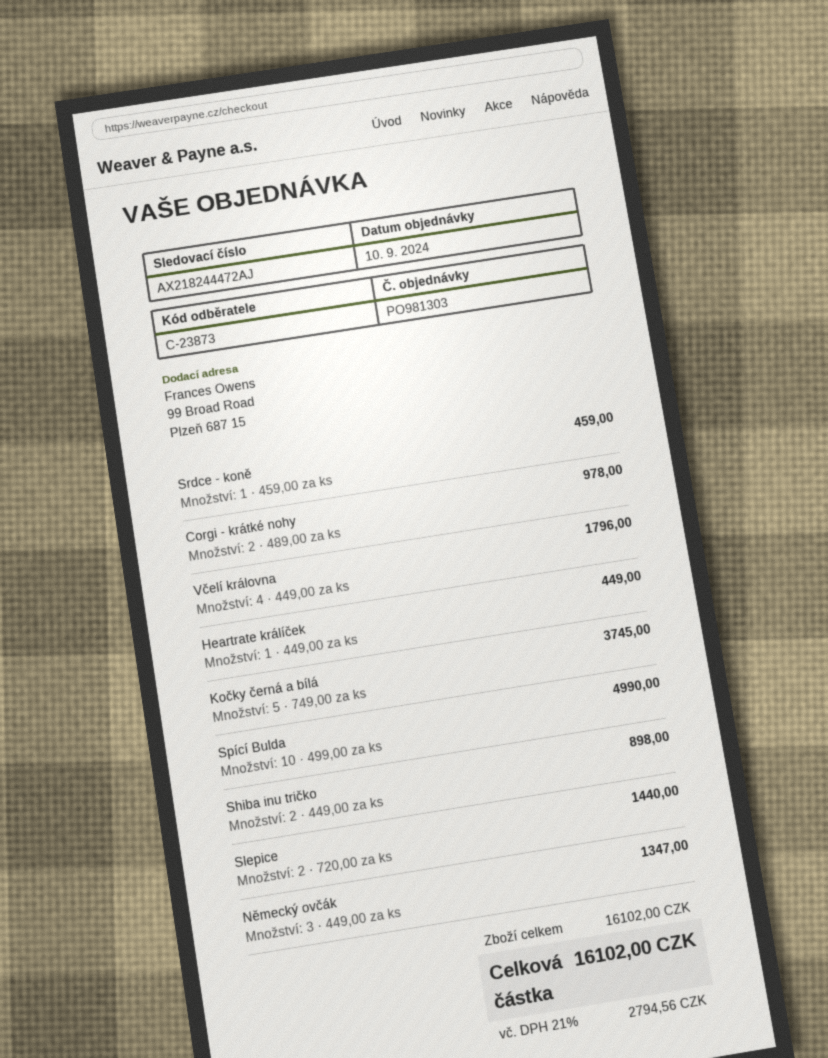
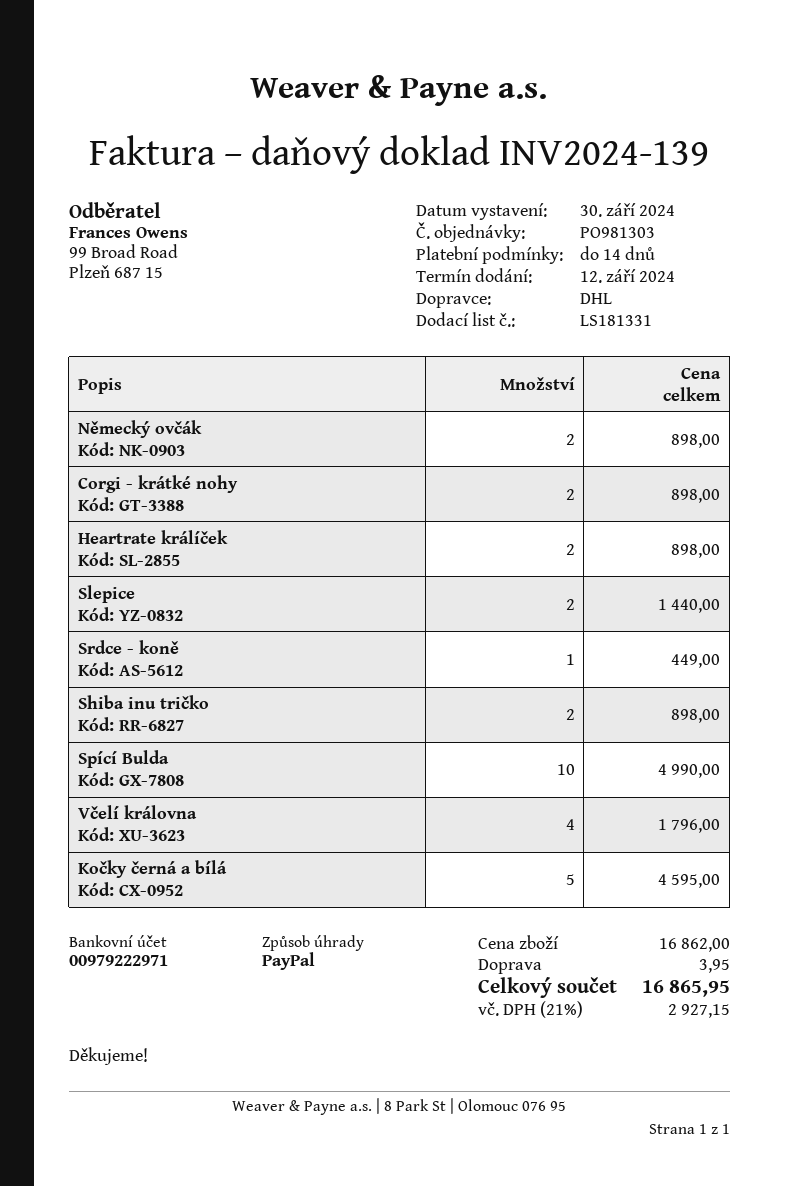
Srdce - koně: 1 for 459.00 -> 1 for 449.00
Corgi - krátké nohy: 2 for 978.00 -> 2 for 898.00
Heartrate králíček: 1 for 449.00 -> 2 for 898.00
Kočky černá a bílá: 5 for 3745.00 -> 5 for 4595.00
Německý ovčák: 3 for 1347.00 -> 2 for 898.00
subtotal: 16102.00 -> 16862.00
shipping: none -> 3.95
tax: 21% = 2794.56 -> 21% = 2927.15
total: 16102.00 -> 16865.95

